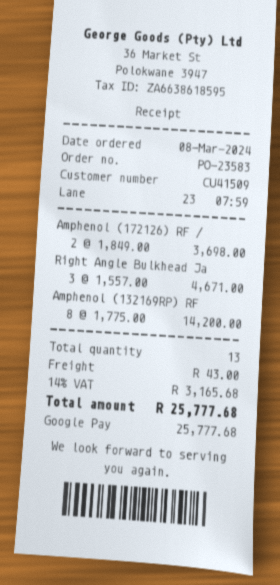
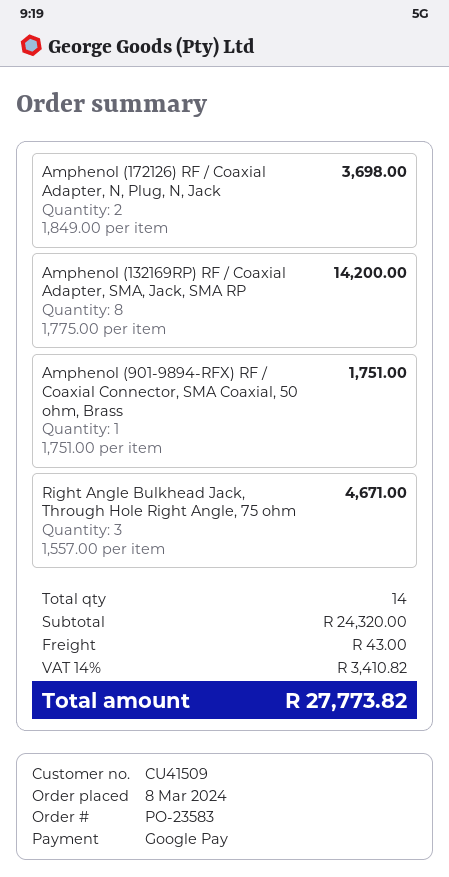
Amphenol (901-9894-RFX) RF / Coaxial Connector, SMA Coaxial, 50 ohm, Brass: none -> 1 x 1751.00 = 1751.00
total quantity: 13 -> 14
tax: 14% = 3165.68 -> 14% = 3410.82
total: 25777.68 -> 27773.82

